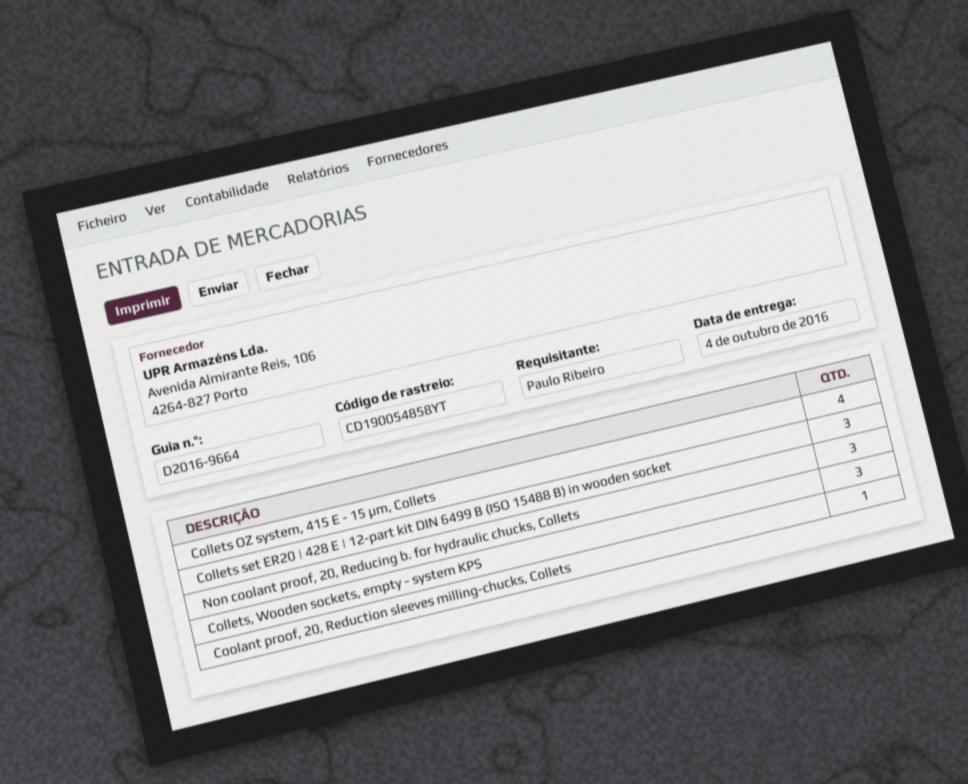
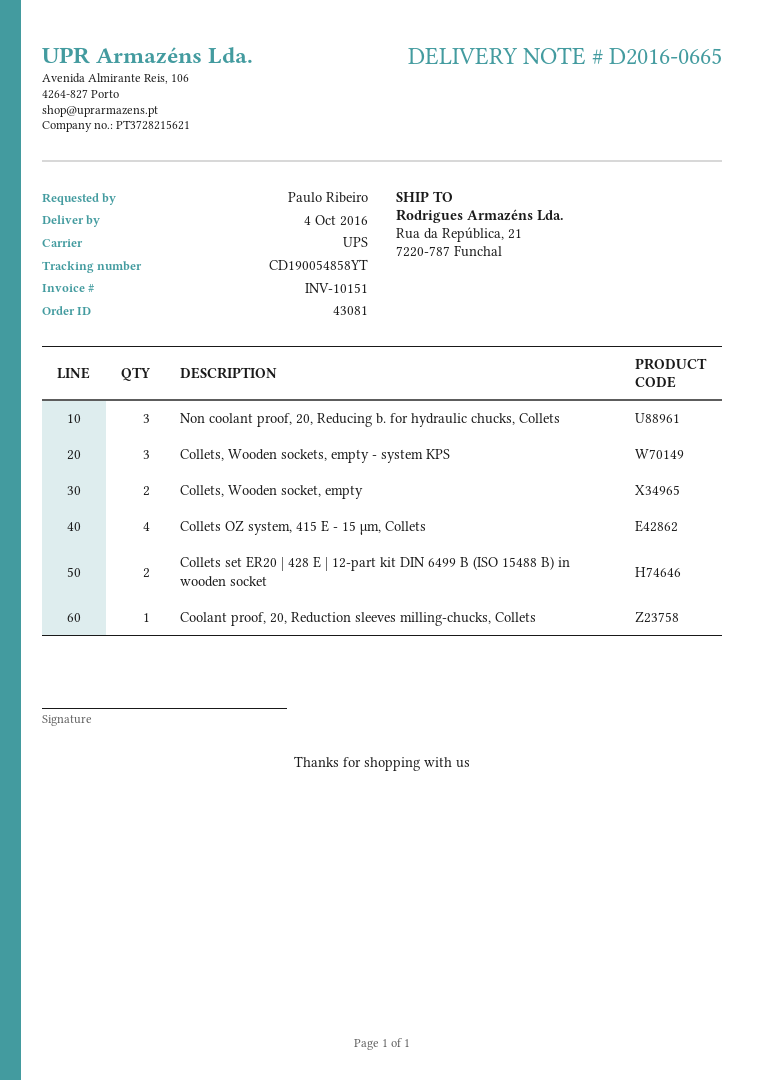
delivery note number: D2016-9664 -> D2016-0665
Collets set ER20 | 428 E | 12-part kit DIN 6499 B (ISO 15488 B) in wooden socket: 3 -> 2
Collets, Wooden socket, empty: none -> 2

